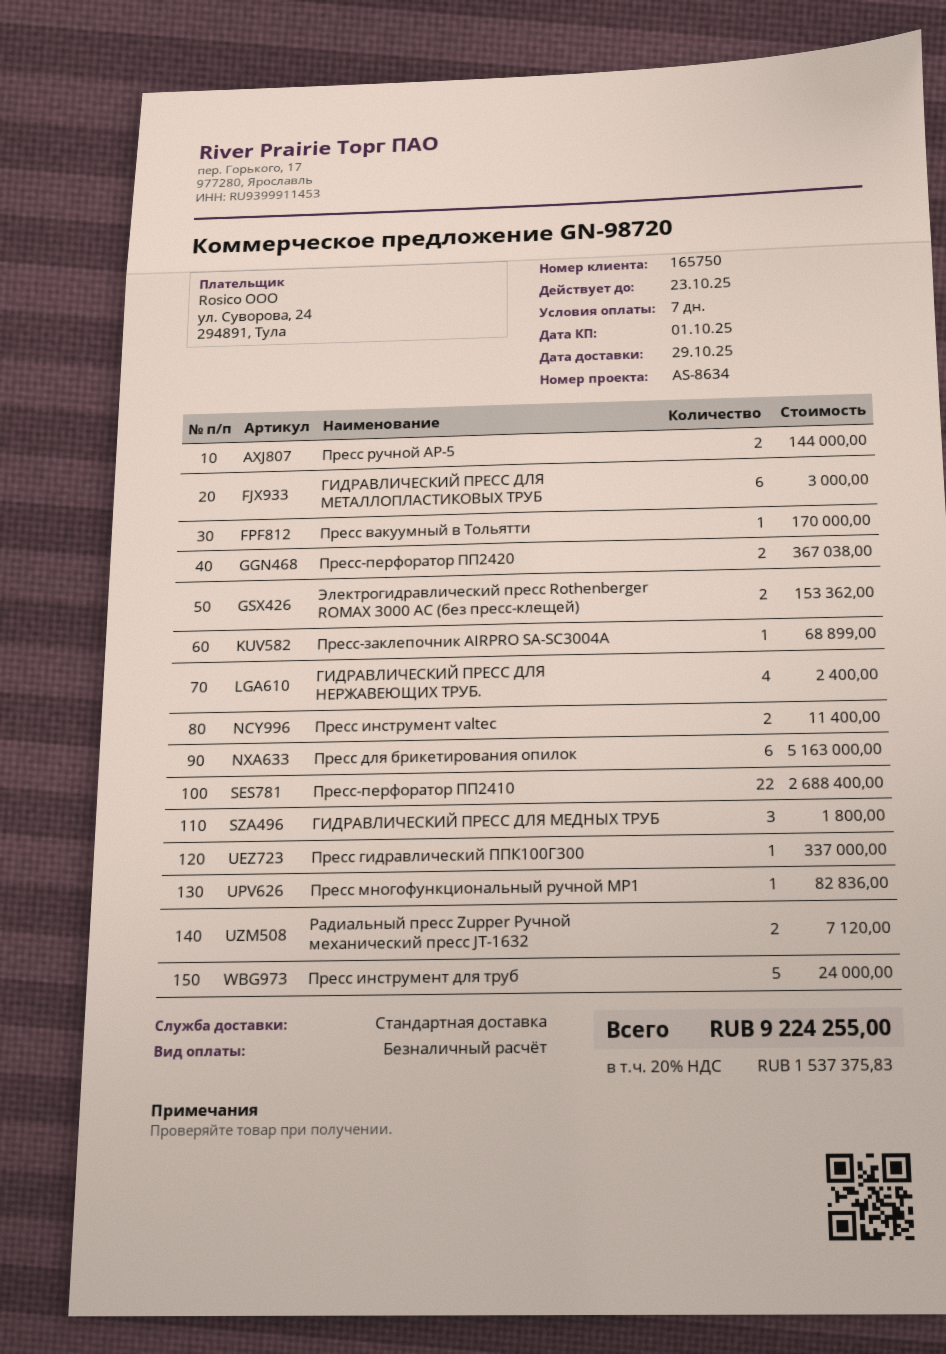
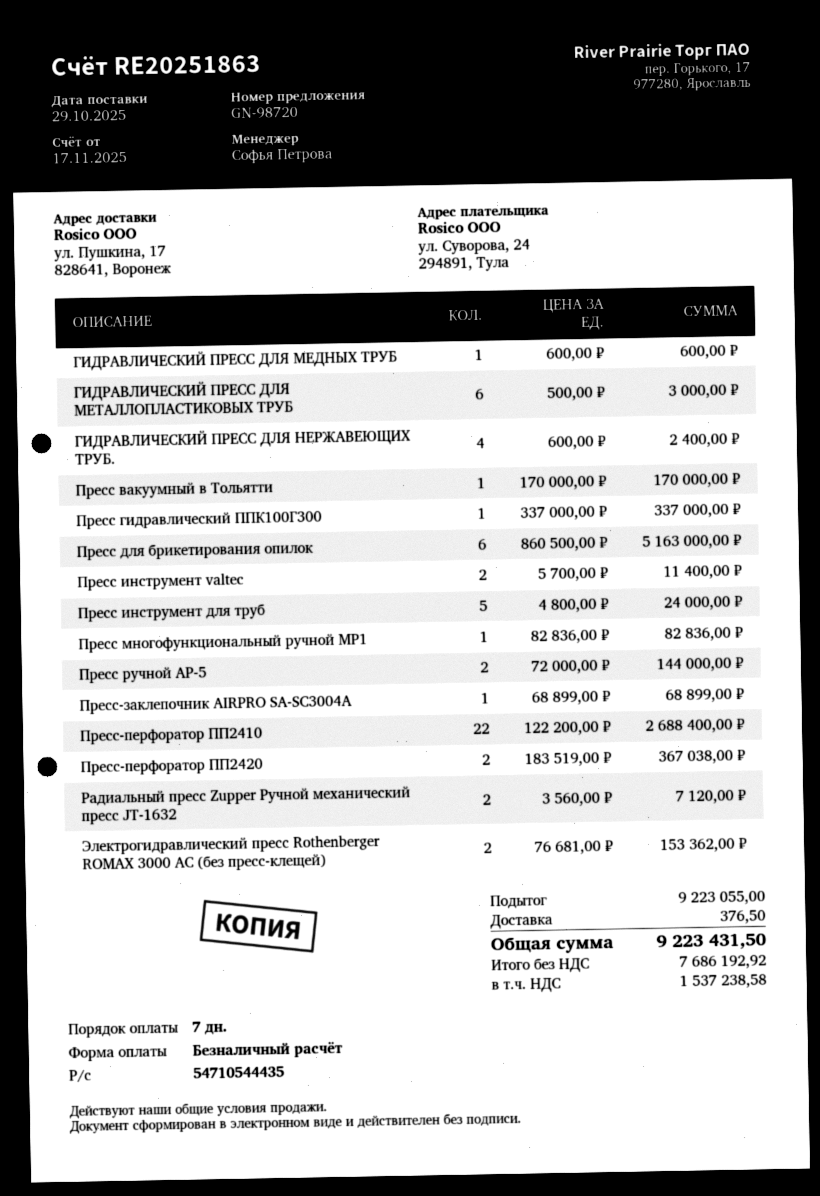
ГИДРАВЛИЧЕСКИЙ ПРЕСС ДЛЯ МЕДНЫХ ТРУБ: 3 for 1800.00 -> 1 for 600.00
shipping: none -> 376.50
tax: 1537375.83 -> 1537238.58
total: 9224255.00 -> 9223431.50

